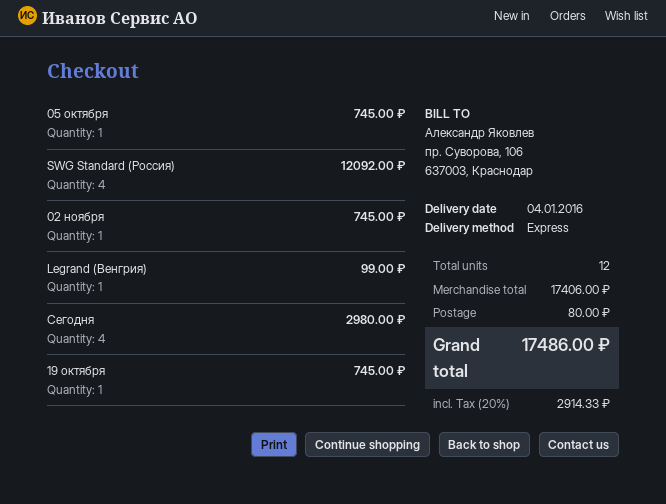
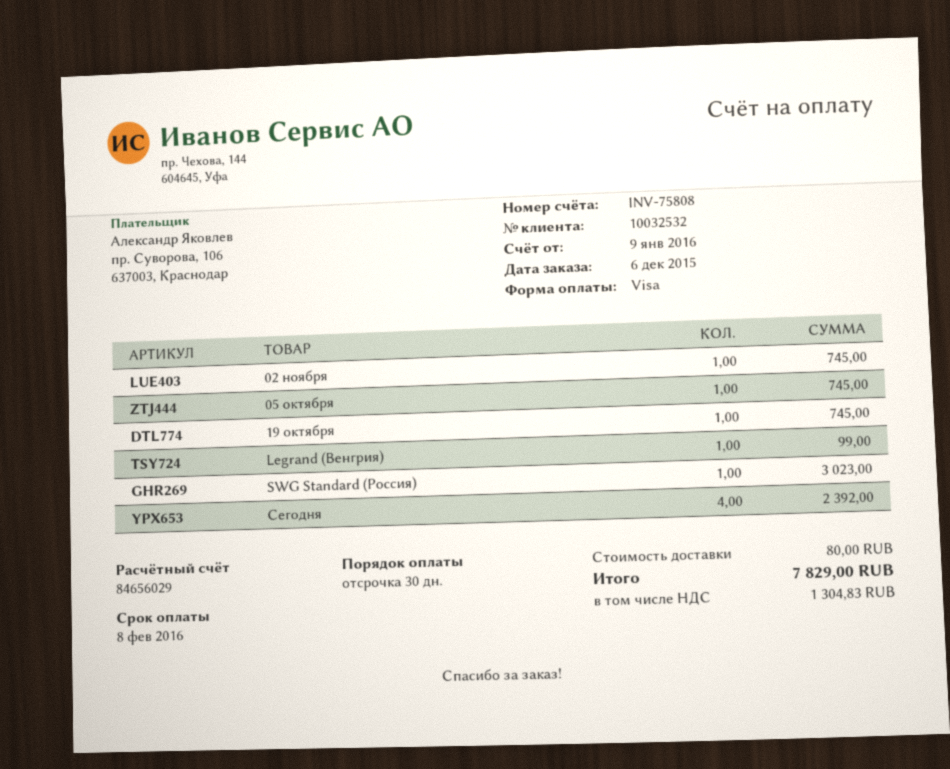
SWG Standard (Россия): 4 for 12092.00 -> 1 for 3023.00
Сегодня: 4 for 2980.00 -> 4 for 2392.00
tax: 2914.33 -> 1304.83
total: 17486.00 -> 7829.00

